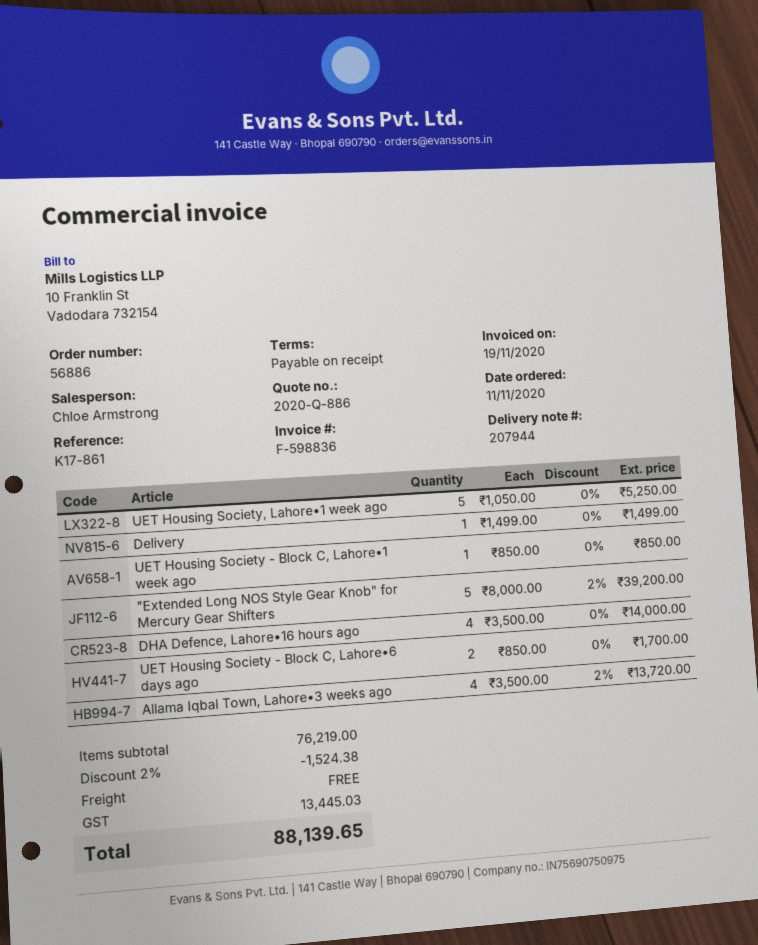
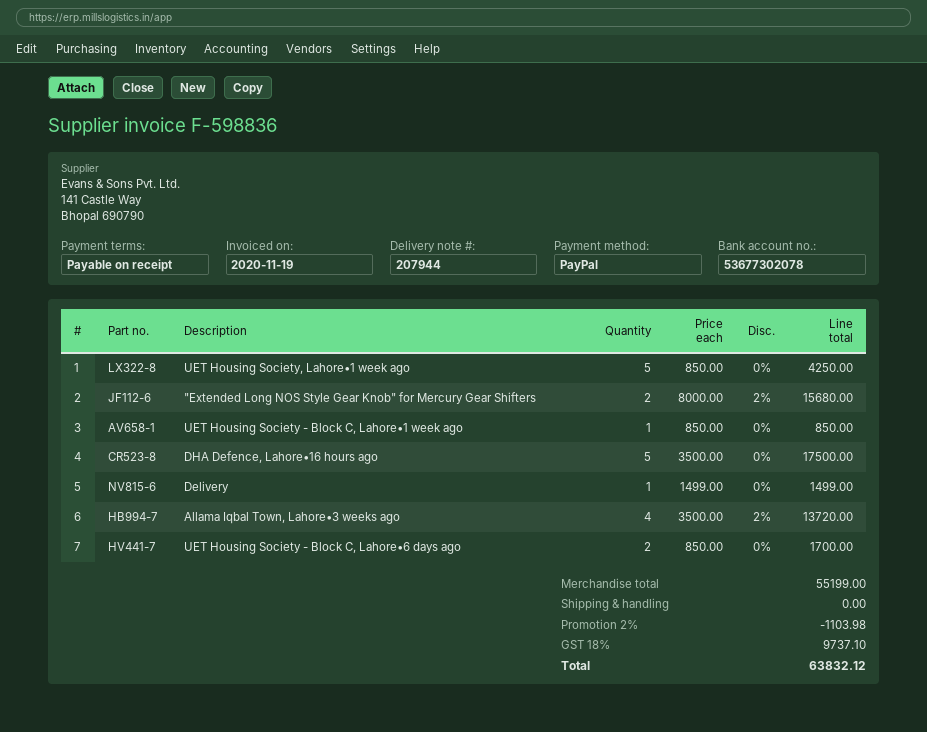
UET Housing Society, Lahore•1 week ago: 5 x 1050.00 = 5250.00 -> 5 x 850.00 = 4250.00
"Extended Long NOS Style Gear Knob" for Mercury Gear Shifters: 5 x 8000.00 - 2% = 39200.00 -> 2 x 8000.00 - 2% = 15680.00
DHA Defence, Lahore•16 hours ago: 4 x 3500.00 = 14000.00 -> 5 x 3500.00 = 17500.00
subtotal: 76219.00 -> 55199.00
discount: 2% = 1524.38 -> 2% = 1103.98
tax: 13445.03 -> 9737.10
total: 88139.65 -> 63832.12

